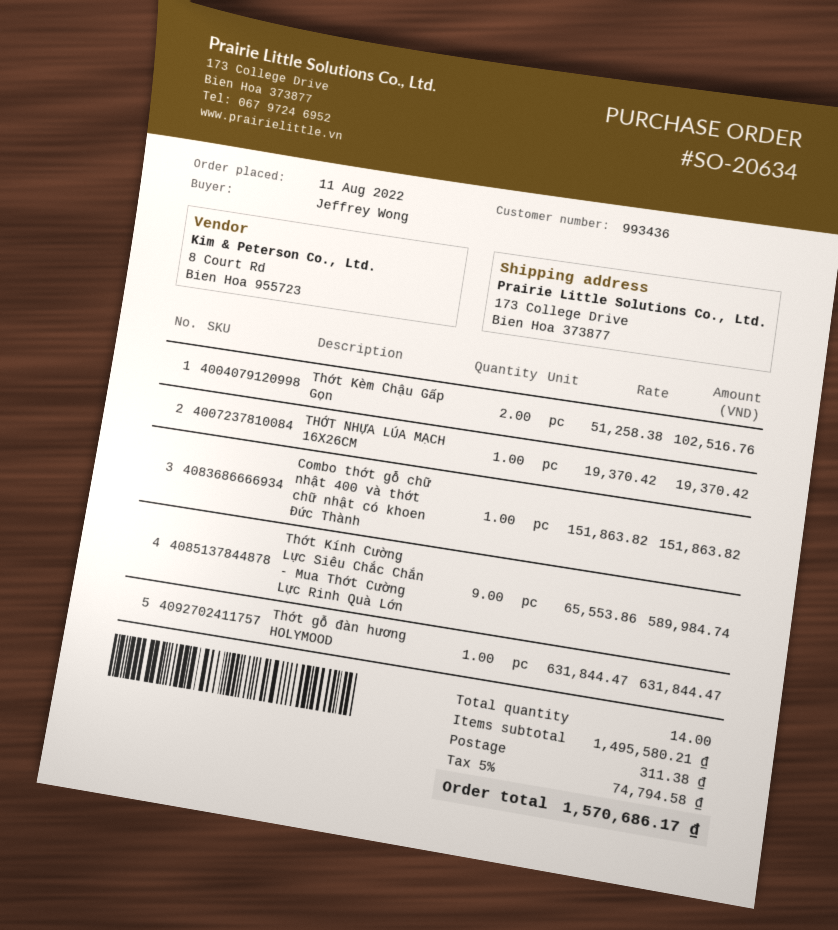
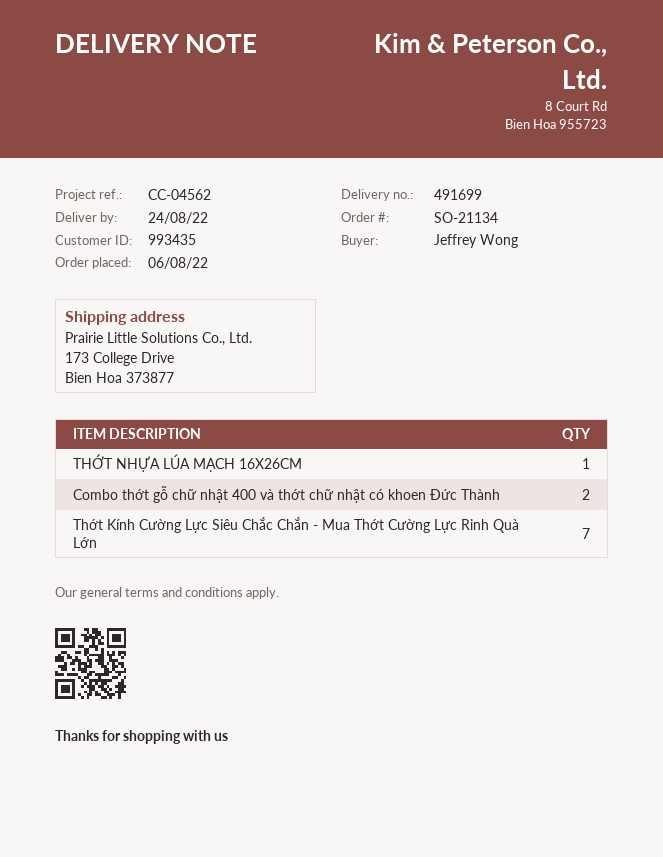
order number: SO-20634 -> SO-21134
order date: 2022-08-11 -> 2022-08-06
customer number: 993436 -> 993435
Thớt Kèm Chậu Gấp Gọn: 2 -> none
Combo thớt gỗ chữ nhật 400 và thớt chữ nhật có khoen Đức Thành: 1 -> 2
Thớt Kính Cường Lực Siêu Chắc Chắn - Mua Thớt Cường Lực Rinh Quà Lớn: 9 -> 7
Thớt gỗ đàn hương HOLYMOOD: 1 -> none

